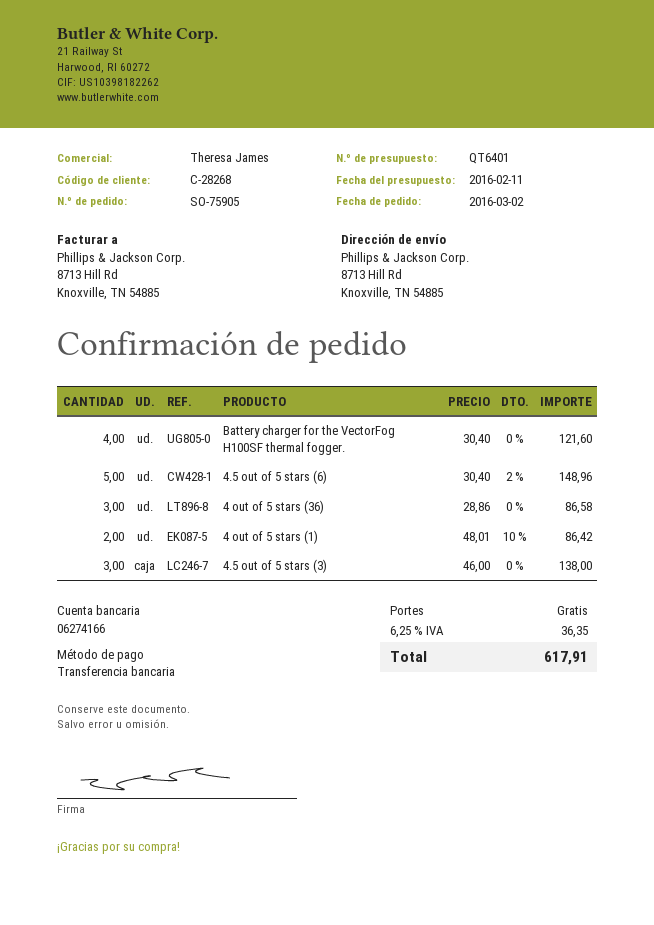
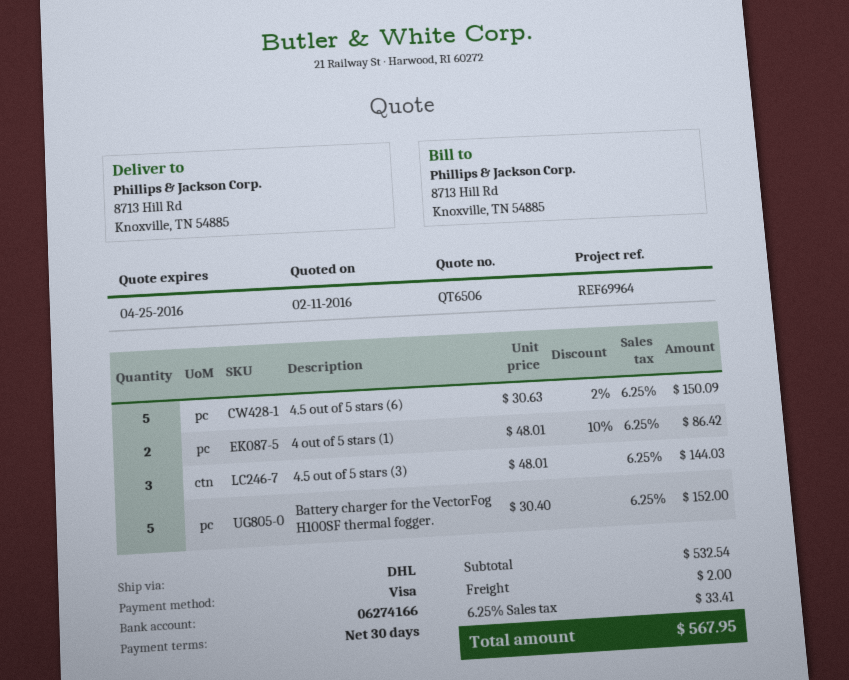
quote number: QT6401 -> QT6506
payment method: bank transfer -> Visa
Battery charger for the VectorFog H100SF thermal fogger.: 4 x 30.40 = 121.60 -> 5 x 30.40 = 152.00
4.5 out of 5 stars (6): 5 x 30.40 - 2% = 148.96 -> 5 x 30.63 - 2% = 150.09
4 out of 5 stars (36): 3 x 28.86 = 86.58 -> none
4.5 out of 5 stars (3): 3 x 46.00 = 138.00 -> 3 x 48.01 = 144.03
shipping: 0.00 -> 2.00
tax: 6.25% = 36.35 -> 6.25% = 33.41
total: 617.91 -> 567.95

